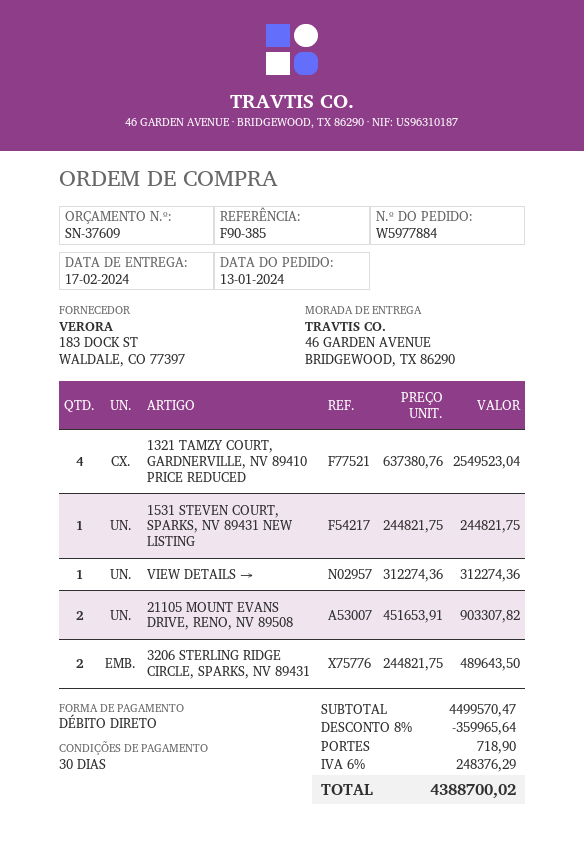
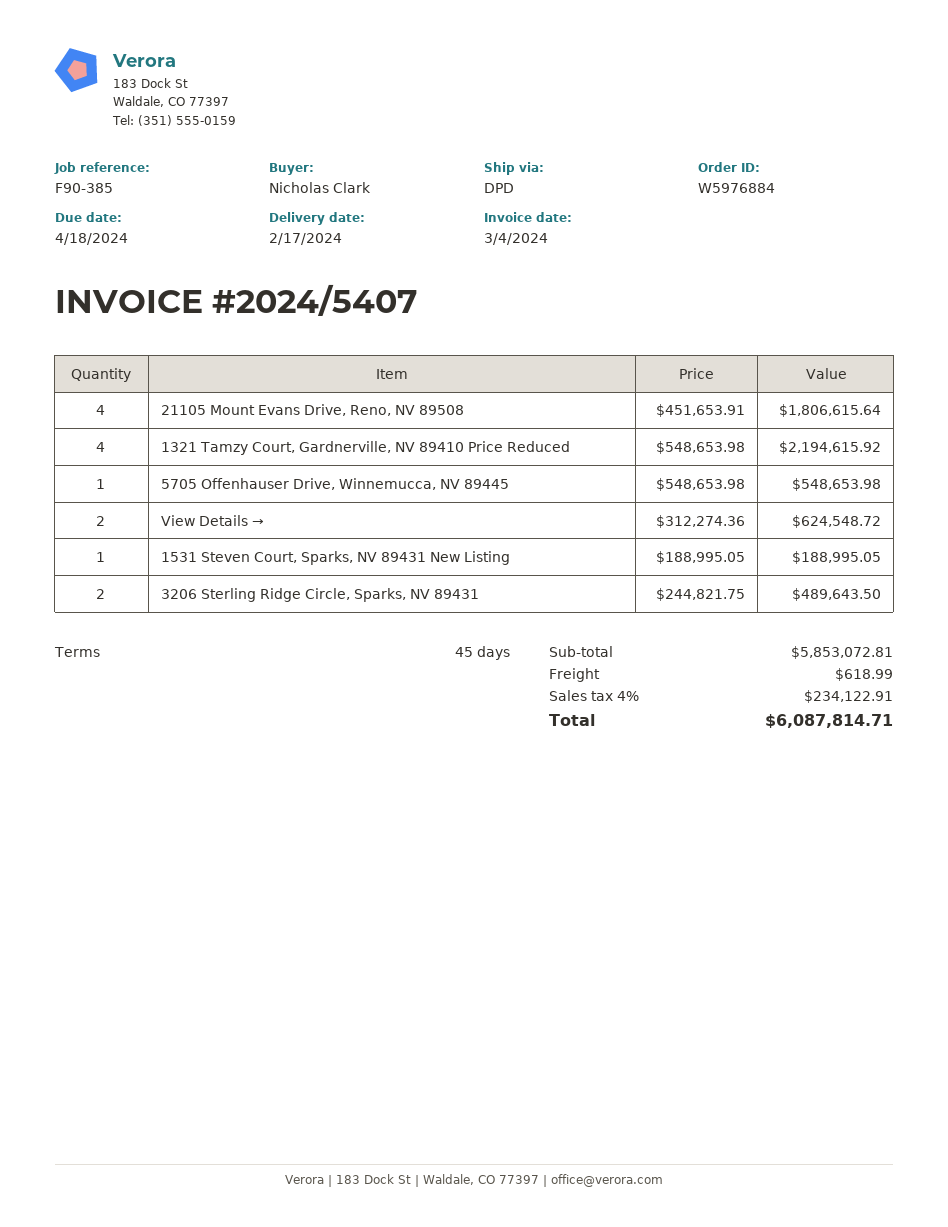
order number: W5977884 -> W5976884
payment terms: 30 days -> 45 days
1321 TAMZY COURT, GARDNERVILLE, NV 89410 PRICE REDUCED: 4 x 637380.76 = 2549523.04 -> 4 x 548653.98 = 2194615.92
1531 STEVEN COURT, SPARKS, NV 89431 NEW LISTING: 1 x 244821.75 = 244821.75 -> 1 x 188995.05 = 188995.05
VIEW DETAILS →: 1 x 312274.36 = 312274.36 -> 2 x 312274.36 = 624548.72
21105 MOUNT EVANS DRIVE, RENO, NV 89508: 2 x 451653.91 = 903307.82 -> 4 x 451653.91 = 1806615.64
5705 Offenhauser Drive, Winnemucca, NV 89445: none -> 1 x 548653.98 = 548653.98
subtotal: 4499570.47 -> 5853072.81
discount: 8% = 359965.64 -> none
shipping: 718.90 -> 618.99
tax: 6% = 248376.29 -> 4% = 234122.91
total: 4388700.02 -> 6087814.71

